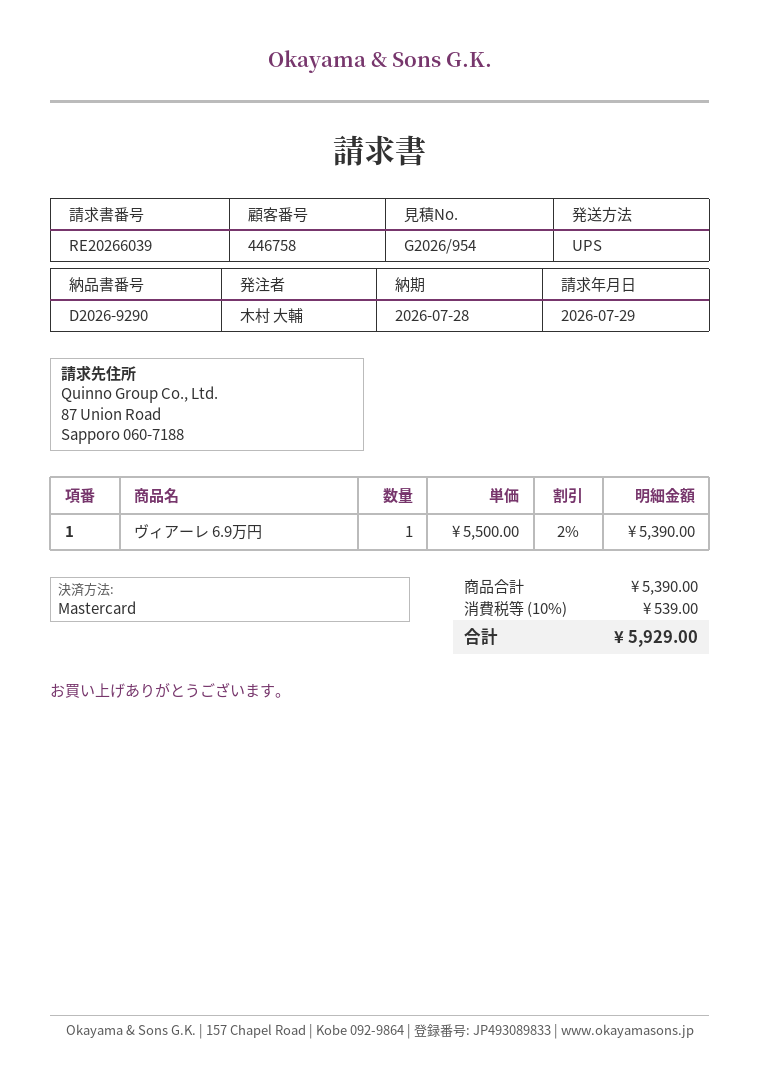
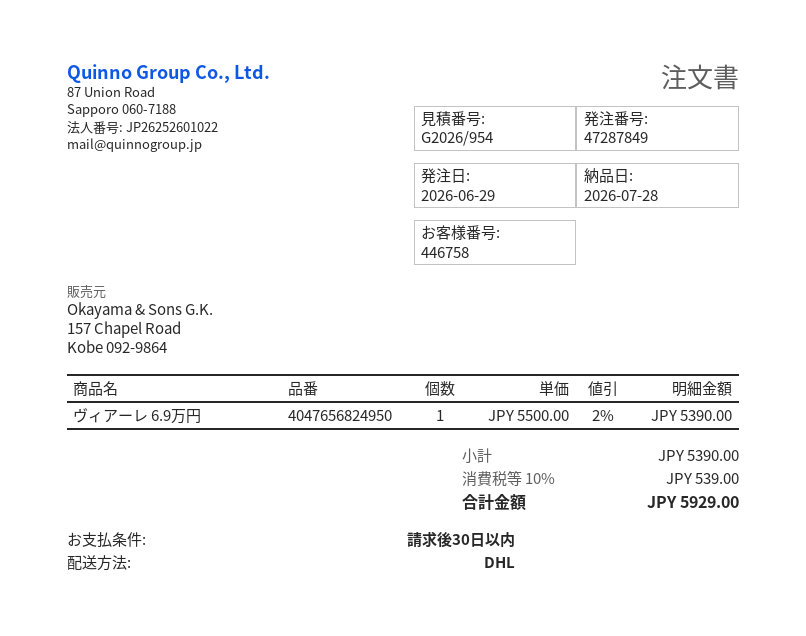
shipping method: UPS -> DHL

